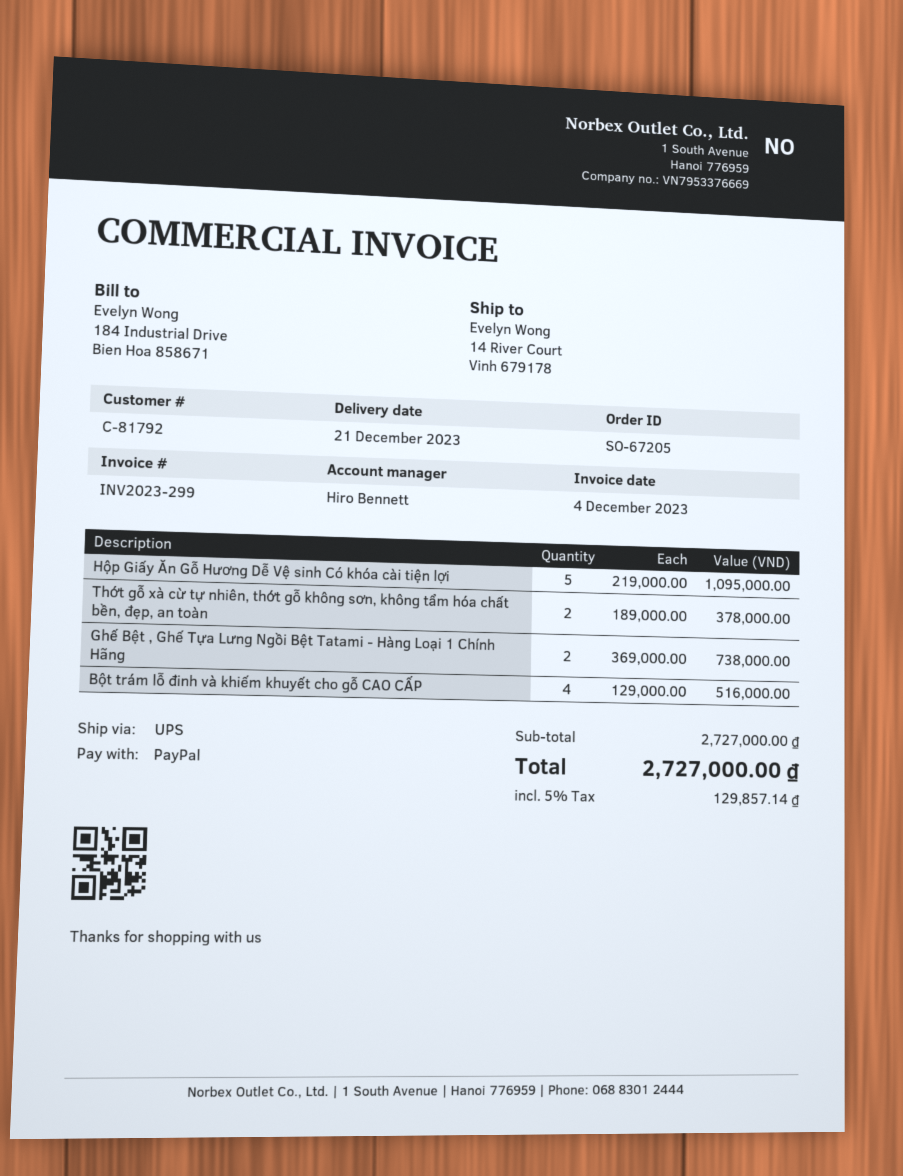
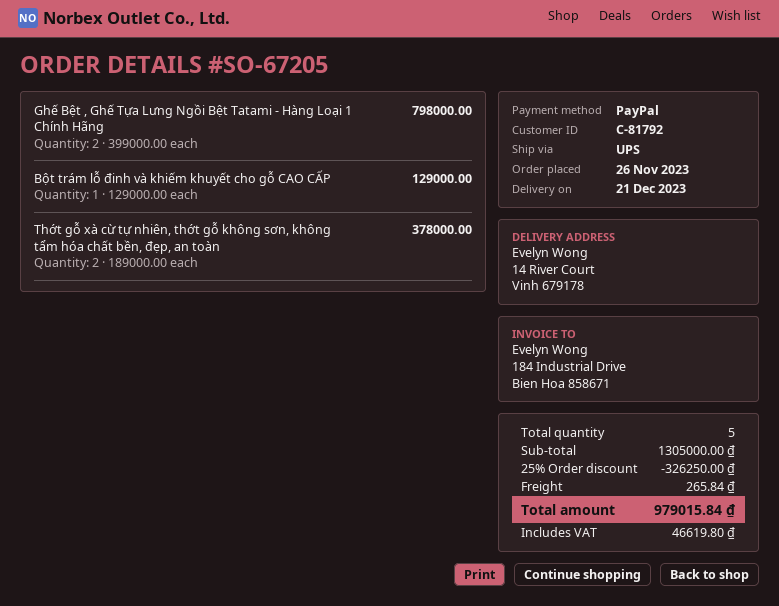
Hộp Giấy Ăn Gỗ Hương Dễ Vệ sinh Có khóa cài tiện lợi: 5 x 219000.00 = 1095000.00 -> none
Ghế Bệt , Ghế Tựa Lưng Ngồi Bệt Tatami - Hàng Loại 1 Chính Hãng: 2 x 369000.00 = 738000.00 -> 2 x 399000.00 = 798000.00
Bột trám lỗ đinh và khiếm khuyết cho gỗ CAO CẤP: 4 x 129000.00 = 516000.00 -> 1 x 129000.00 = 129000.00
subtotal: 2727000.00 -> 1305000.00
discount: none -> 25% = 326250.00
shipping: none -> 265.84
tax: 129857.14 -> 46619.80
total: 2727000.00 -> 979015.84

